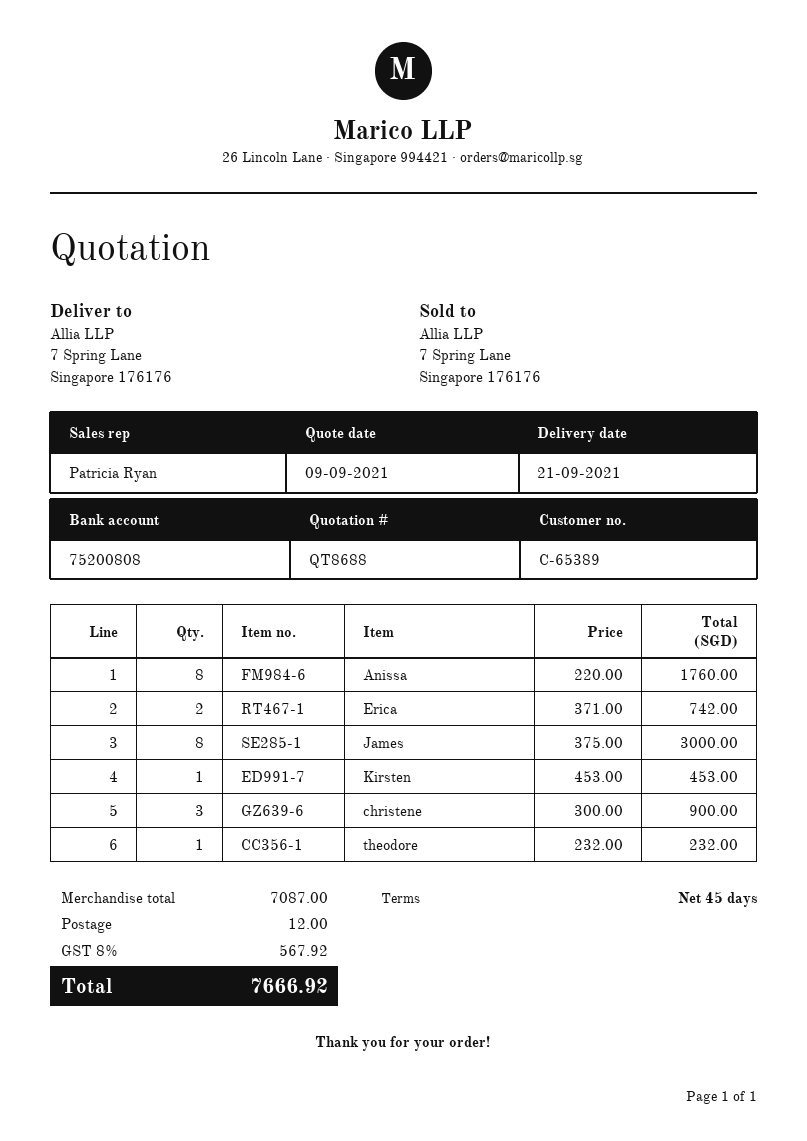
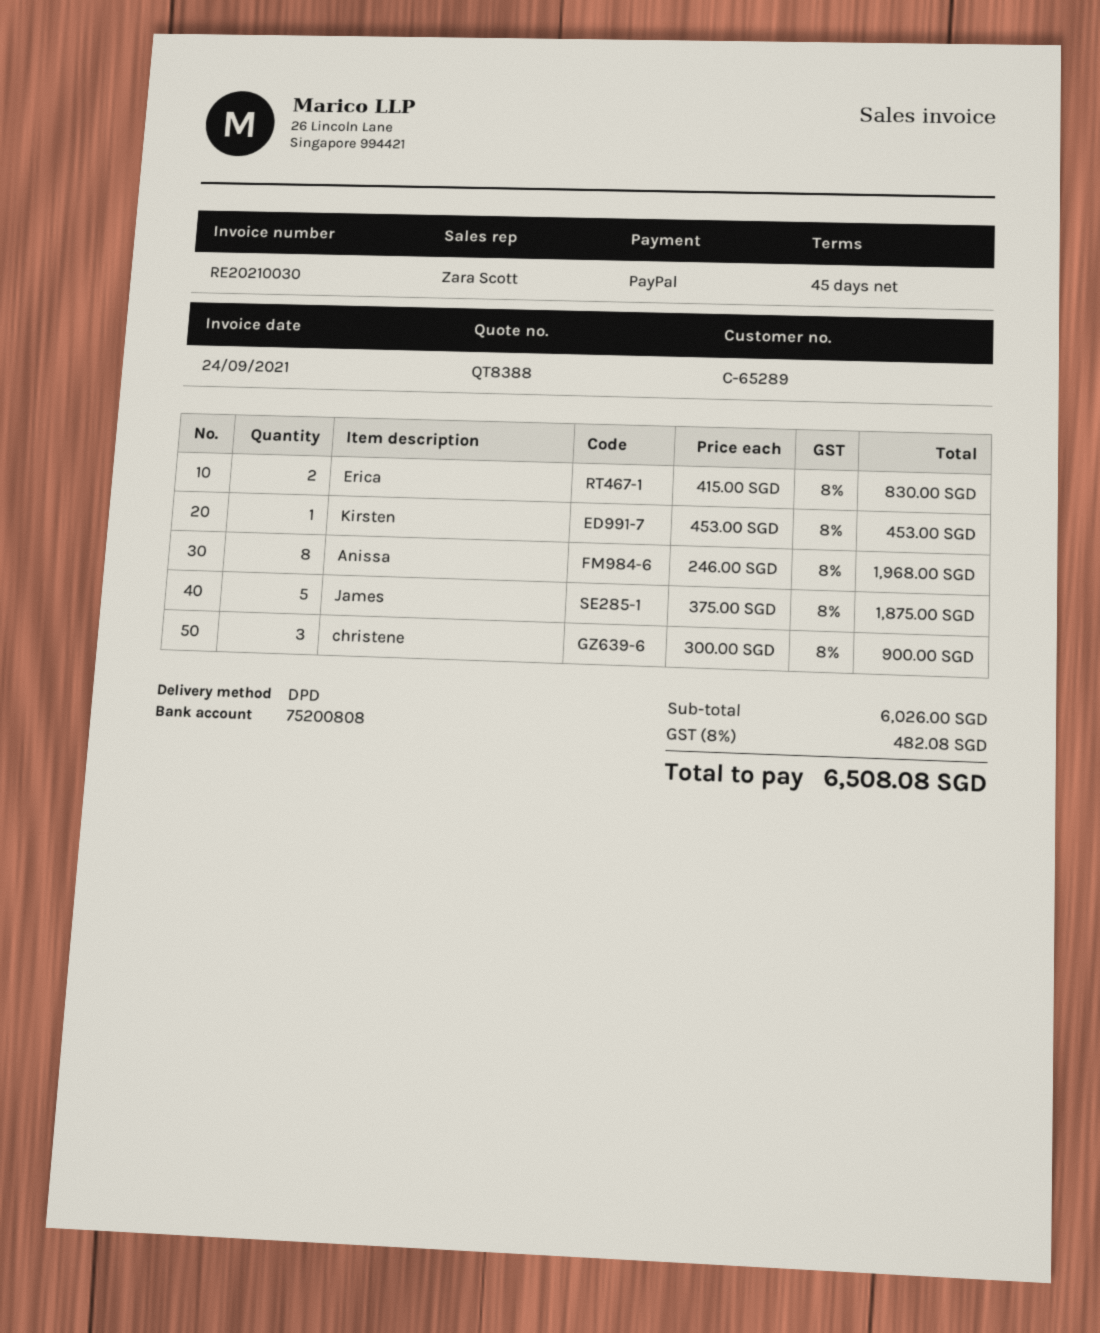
quote number: QT8688 -> QT8388
customer number: C-65389 -> C-65289
sales rep: Patricia Ryan -> Zara Scott
Anissa: 8 x 220.00 = 1760.00 -> 8 x 246.00 = 1968.00
Erica: 2 x 371.00 = 742.00 -> 2 x 415.00 = 830.00
James: 8 x 375.00 = 3000.00 -> 5 x 375.00 = 1875.00
theodore: 1 x 232.00 = 232.00 -> none
subtotal: 7087.00 -> 6026.00
shipping: 12.00 -> none
tax: 8% = 567.92 -> 8% = 482.08
total: 7666.92 -> 6508.08

